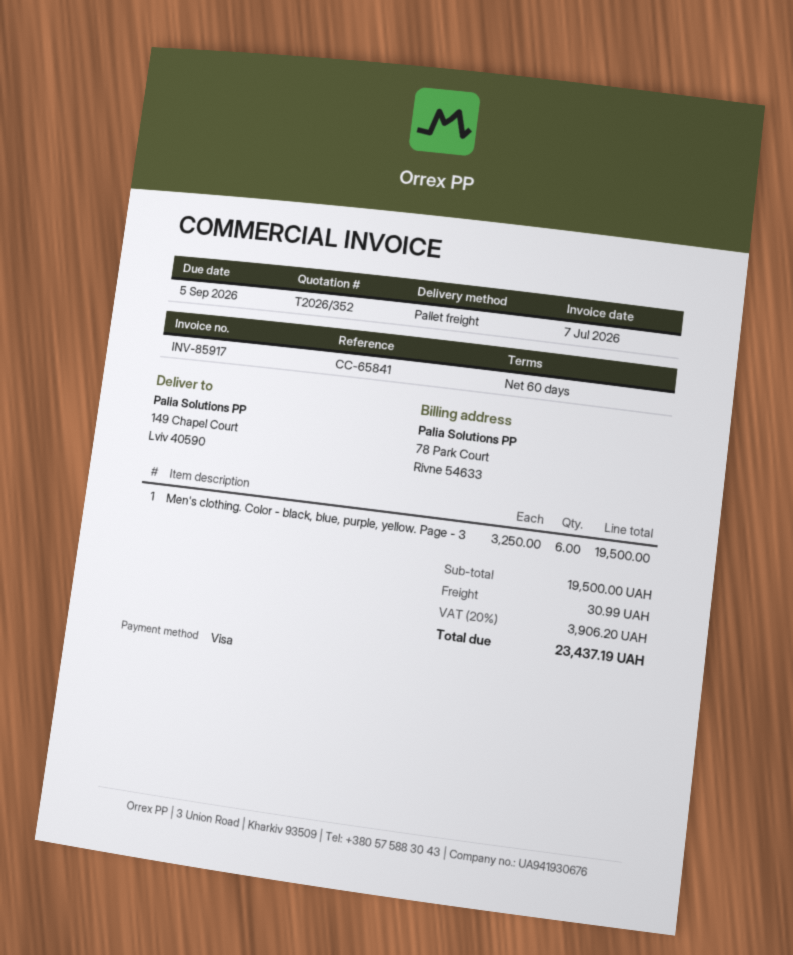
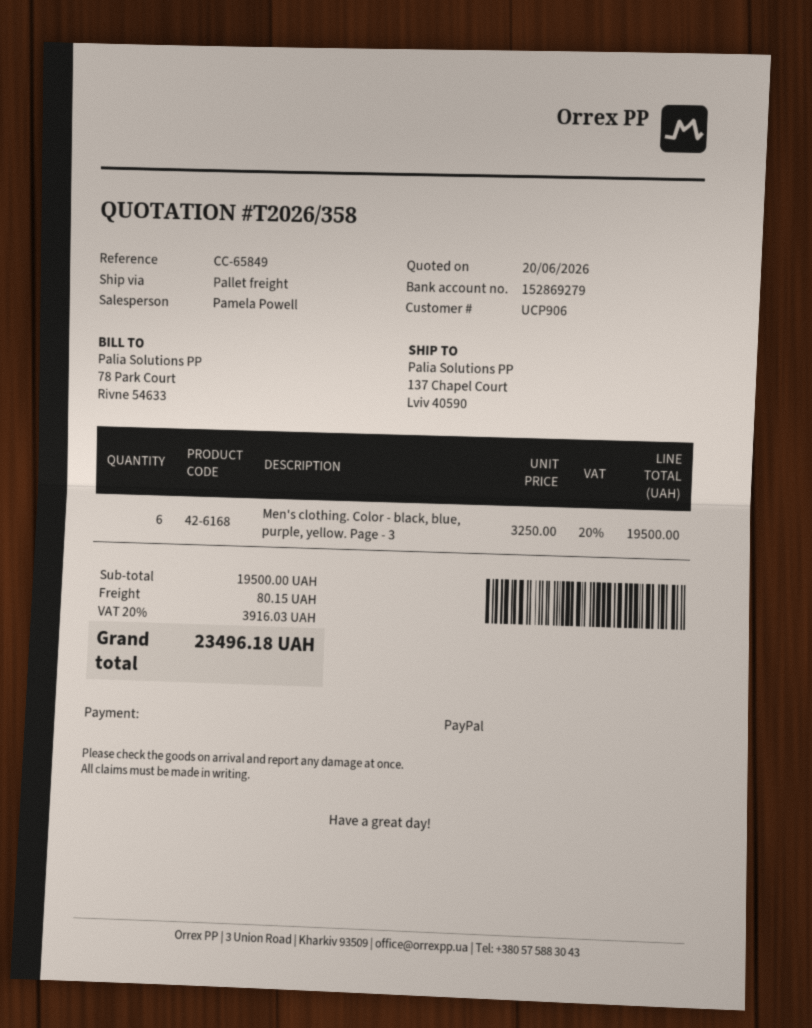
quote number: T2026/352 -> T2026/358
reference: CC-65841 -> CC-65849
payment method: Visa -> PayPal
ship to: 149 Chapel Court, Lviv 40590 -> 137 Chapel Court, Lviv 40590
shipping: 30.99 -> 80.15
tax: 20% = 3906.20 -> 20% = 3916.03
total: 23437.19 -> 23496.18

